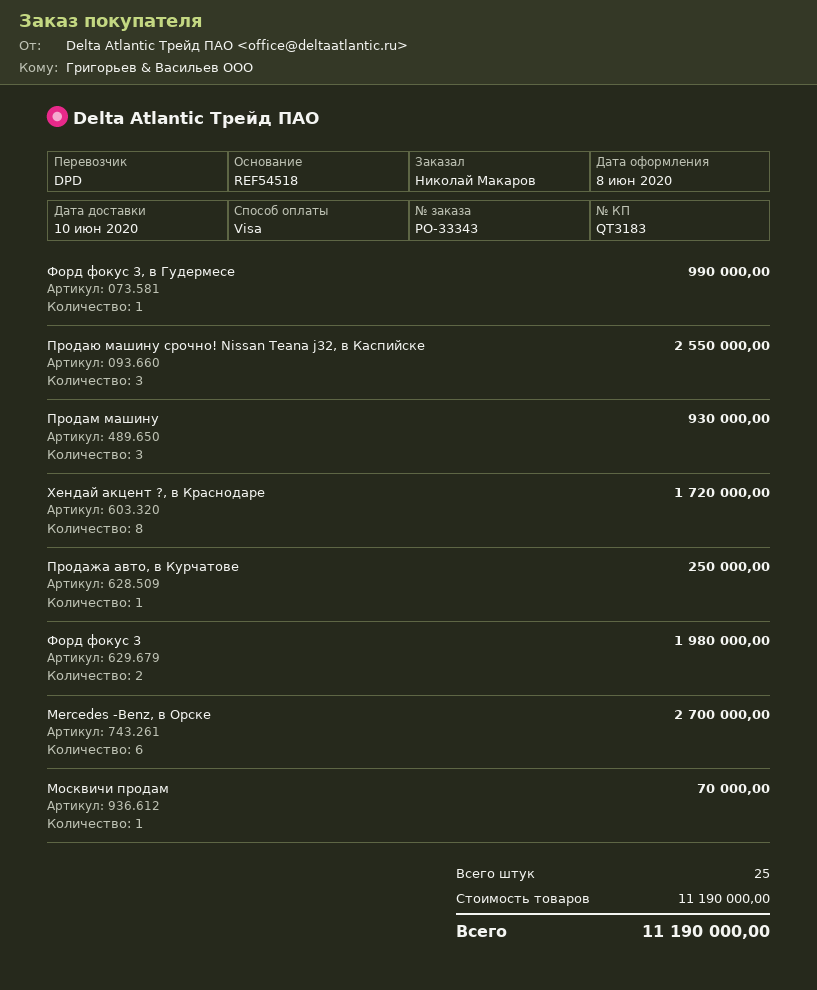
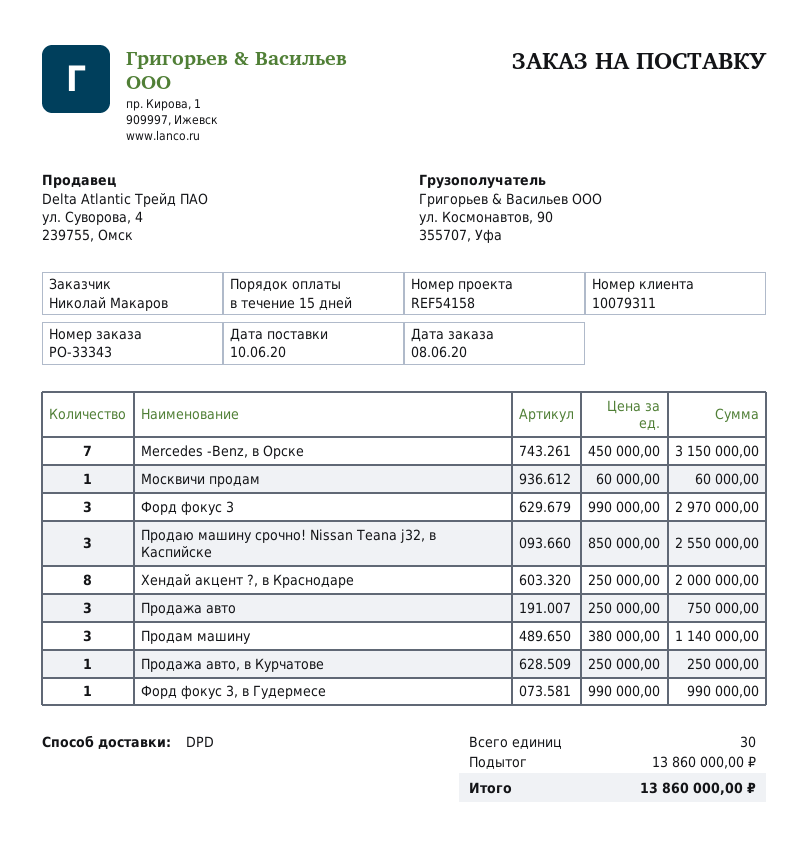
reference: REF54518 -> REF54158
Продам машину: 3 for 930000.00 -> 3 for 1140000.00
Хендай акцент ?, в Краснодаре: 8 for 1720000.00 -> 8 for 2000000.00
Форд фокус 3: 2 for 1980000.00 -> 3 for 2970000.00
Mercedes -Benz, в Орске: 6 for 2700000.00 -> 7 for 3150000.00
Москвичи продам: 1 for 70000.00 -> 1 for 60000.00
Продажа авто: none -> 3 for 750000.00
total quantity: 25 -> 30
subtotal: 11190000.00 -> 13860000.00
total: 11190000.00 -> 13860000.00

